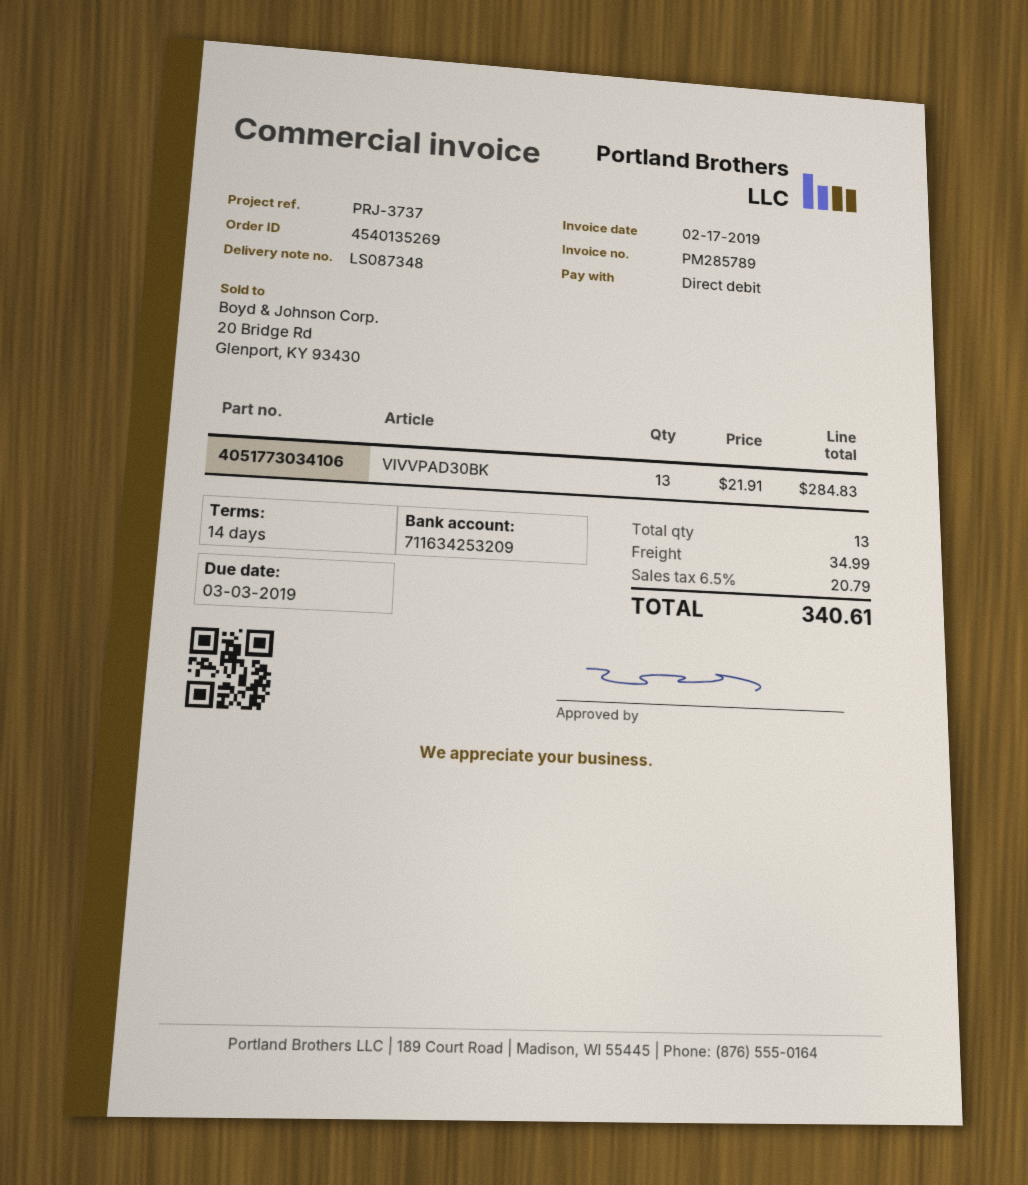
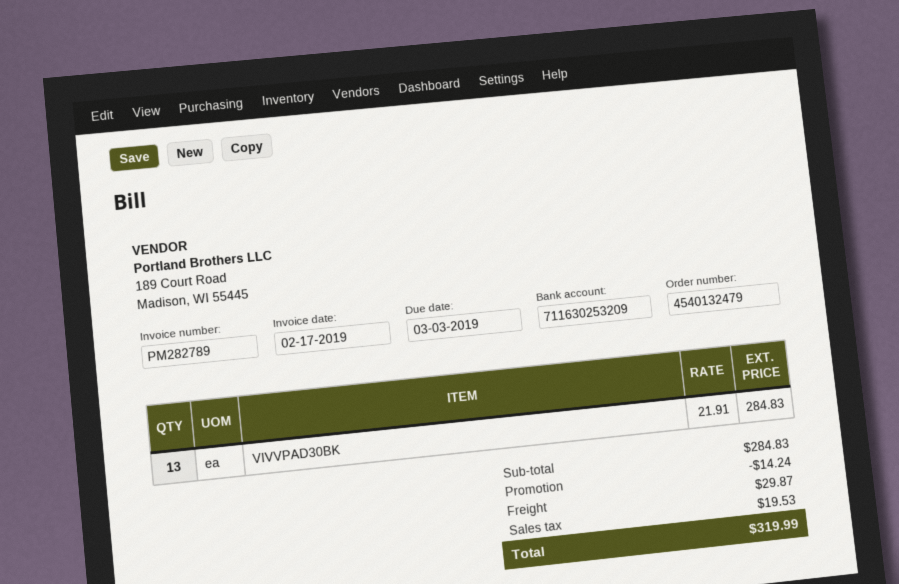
order number: 4540135269 -> 4540132479
invoice number: PM285789 -> PM282789
bank account: 711634253209 -> 711630253209
discount: none -> 14.24
shipping: 34.99 -> 29.87
tax: 20.79 -> 19.53
total: 340.61 -> 319.99

